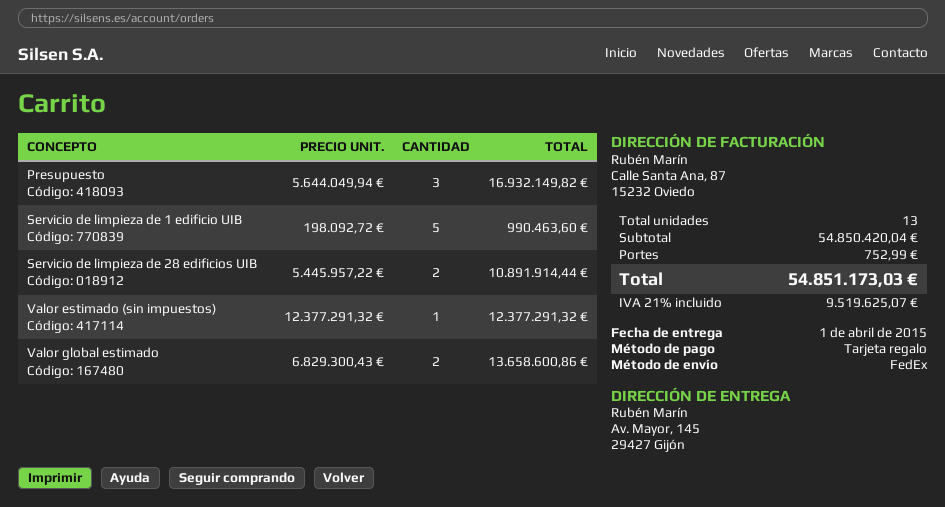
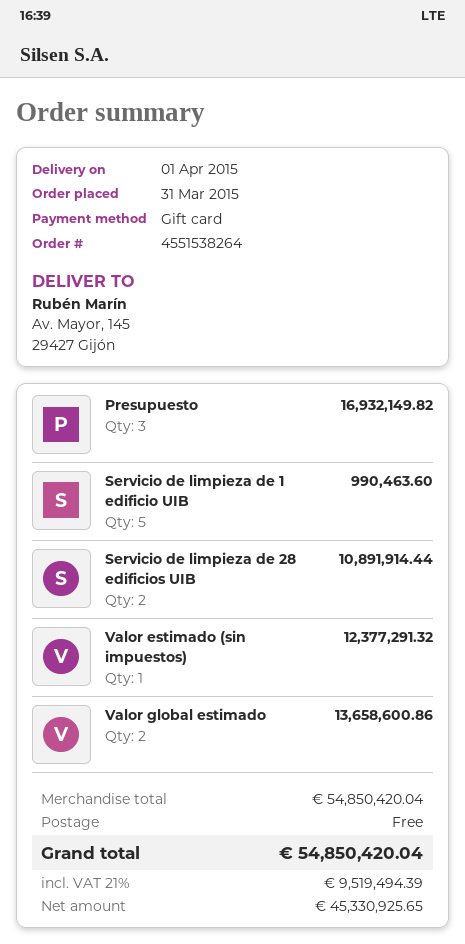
shipping: 752.99 -> 0.00
tax: 21% = 9519625.07 -> 21% = 9519494.39
total: 54851173.03 -> 54850420.04

